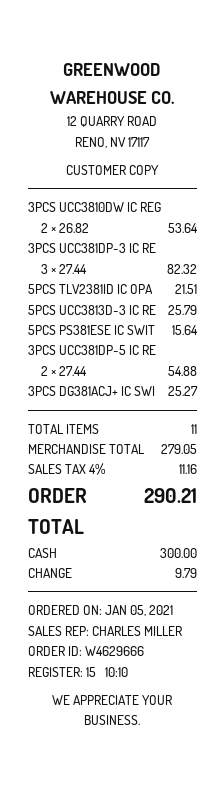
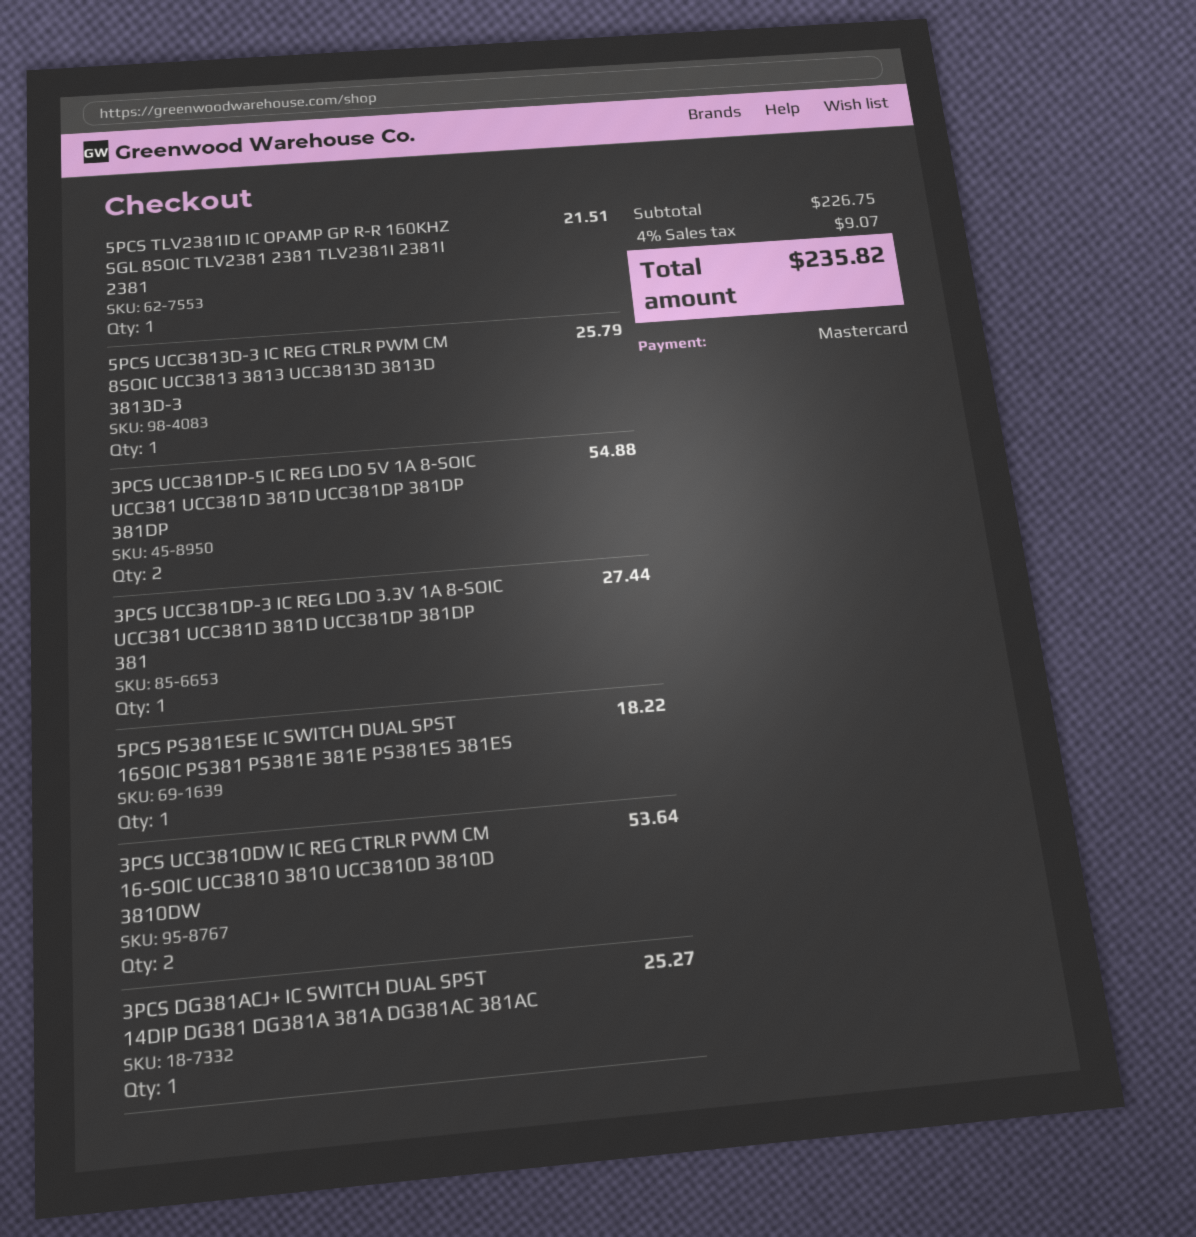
payment method: cash -> Mastercard
3PCS UCC381DP-3 IC RE: 3 for 82.32 -> 1 for 27.44
5PCS PS381ESE IC SWIT: 1 for 15.64 -> 1 for 18.22
subtotal: 279.05 -> 226.75
tax: 4% = 11.16 -> 4% = 9.07
total: 290.21 -> 235.82

